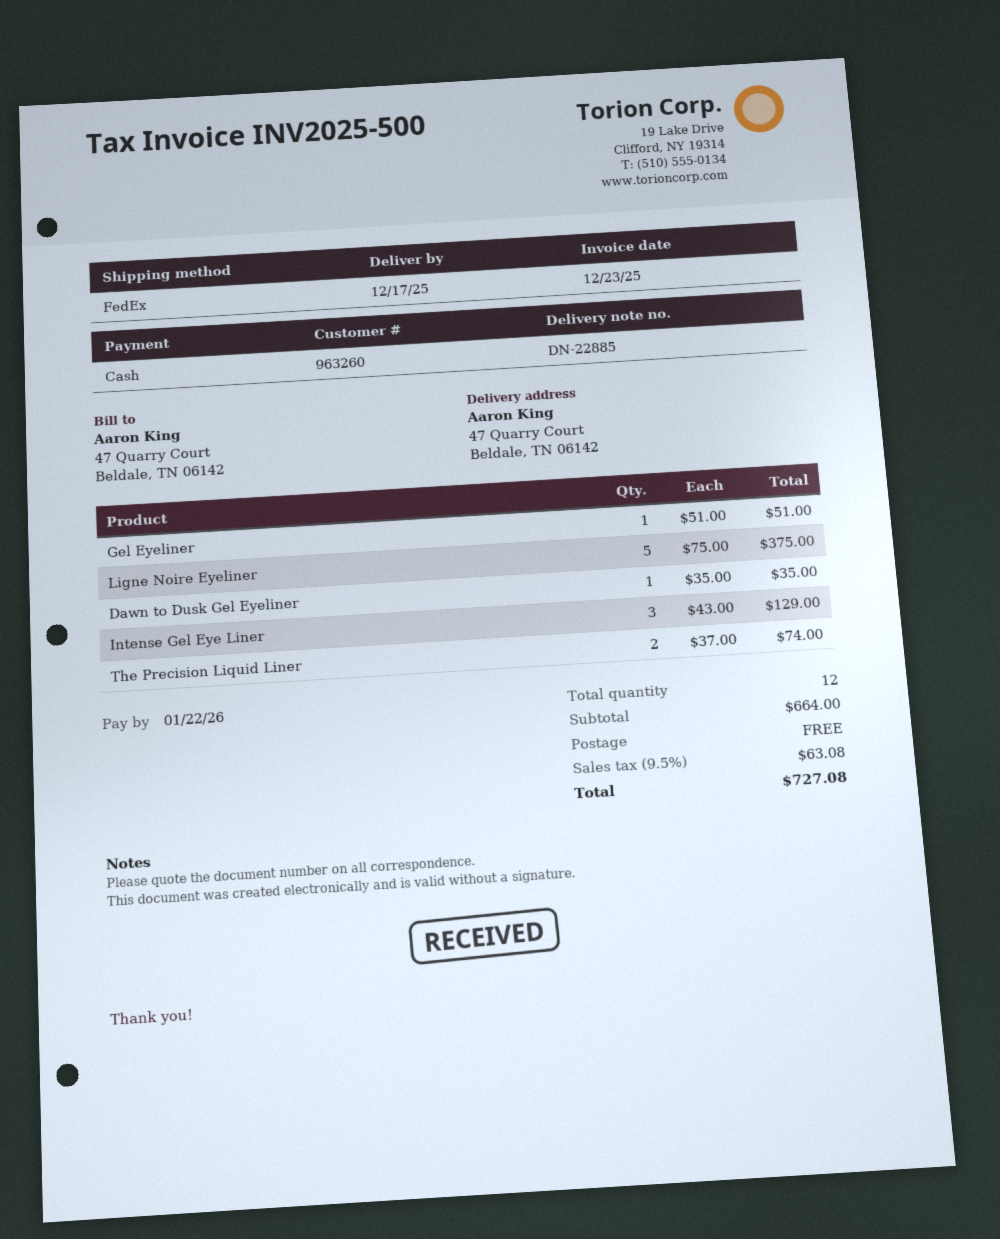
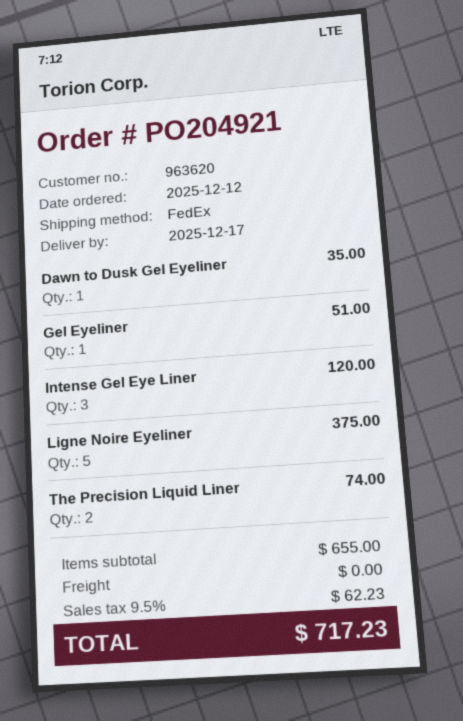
customer number: 963260 -> 963620
Intense Gel Eye Liner: 3 for 129.00 -> 3 for 120.00
subtotal: 664.00 -> 655.00
tax: 9.5% = 63.08 -> 9.5% = 62.23
total: 727.08 -> 717.23

